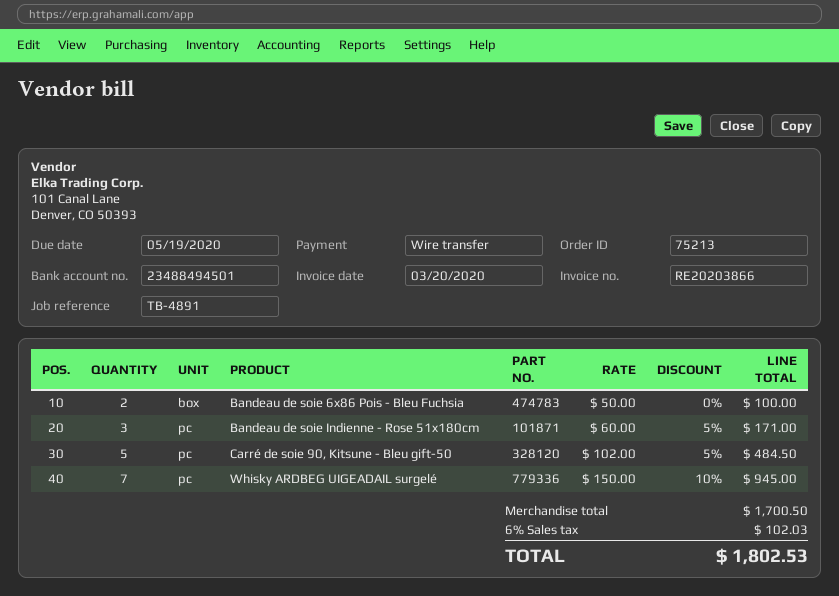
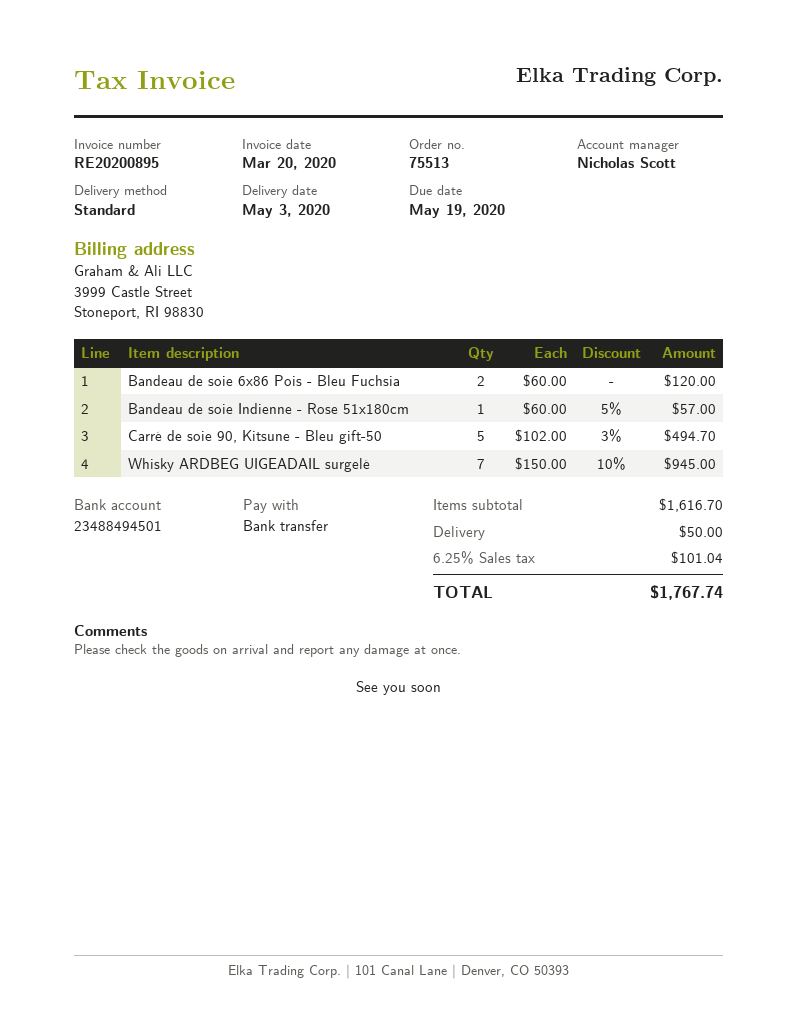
order number: 75213 -> 75513
invoice number: RE20203866 -> RE20200895
Bandeau de soie 6x86 Pois - Bleu Fuchsia: 2 x 50.00 = 100.00 -> 2 x 60.00 = 120.00
Bandeau de soie Indienne - Rose 51x180cm: 3 x 60.00 - 5% = 171.00 -> 1 x 60.00 - 5% = 57.00
Carré de soie 90, Kitsune - Bleu gift-50: 5 x 102.00 - 5% = 484.50 -> 5 x 102.00 - 3% = 494.70
subtotal: 1700.50 -> 1616.70
shipping: none -> 50.00
tax: 6% = 102.03 -> 6.25% = 101.04
total: 1802.53 -> 1767.74

